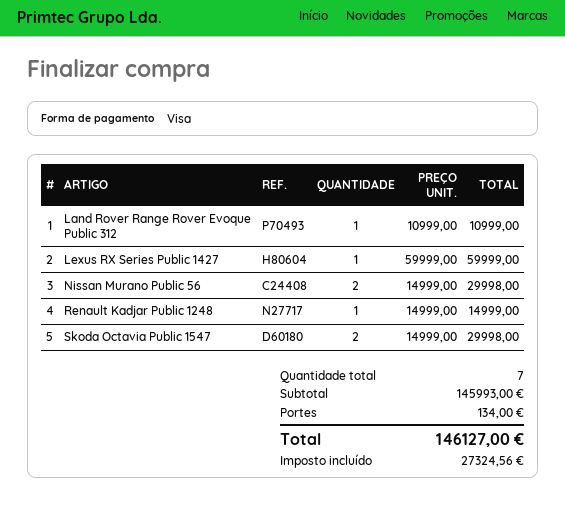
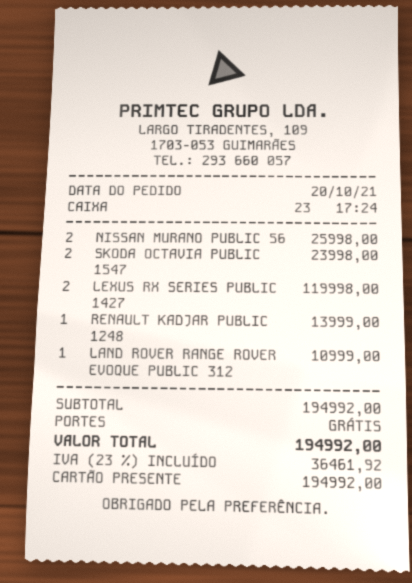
payment method: Visa -> gift card
Lexus RX Series Public 1427: 1 for 59999.00 -> 2 for 119998.00
Nissan Murano Public 56: 2 for 29998.00 -> 2 for 25998.00
Renault Kadjar Public 1248: 1 for 14999.00 -> 1 for 13999.00
Skoda Octavia Public 1547: 2 for 29998.00 -> 2 for 23998.00
subtotal: 145993.00 -> 194992.00
shipping: 134.00 -> 0.00
tax: 27324.56 -> 36461.92
total: 146127.00 -> 194992.00

